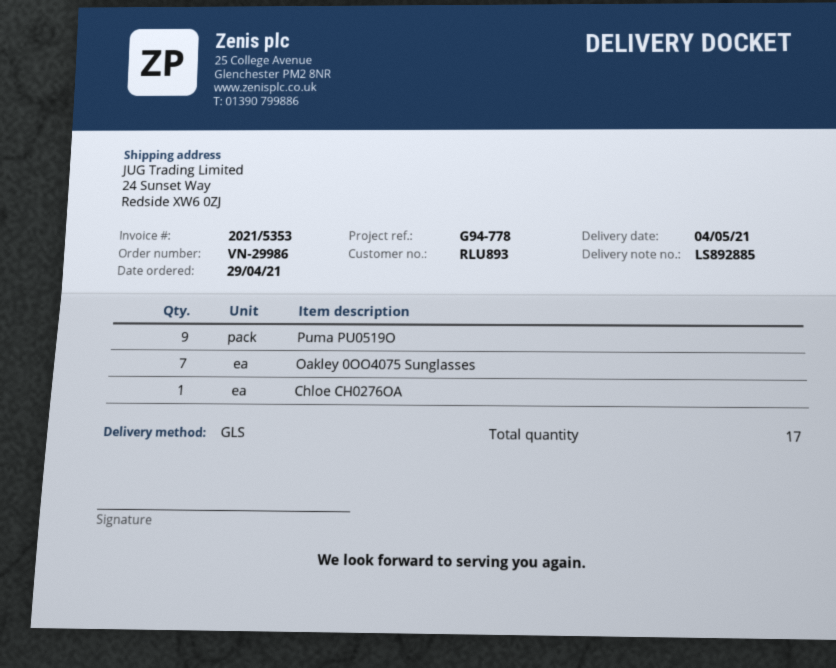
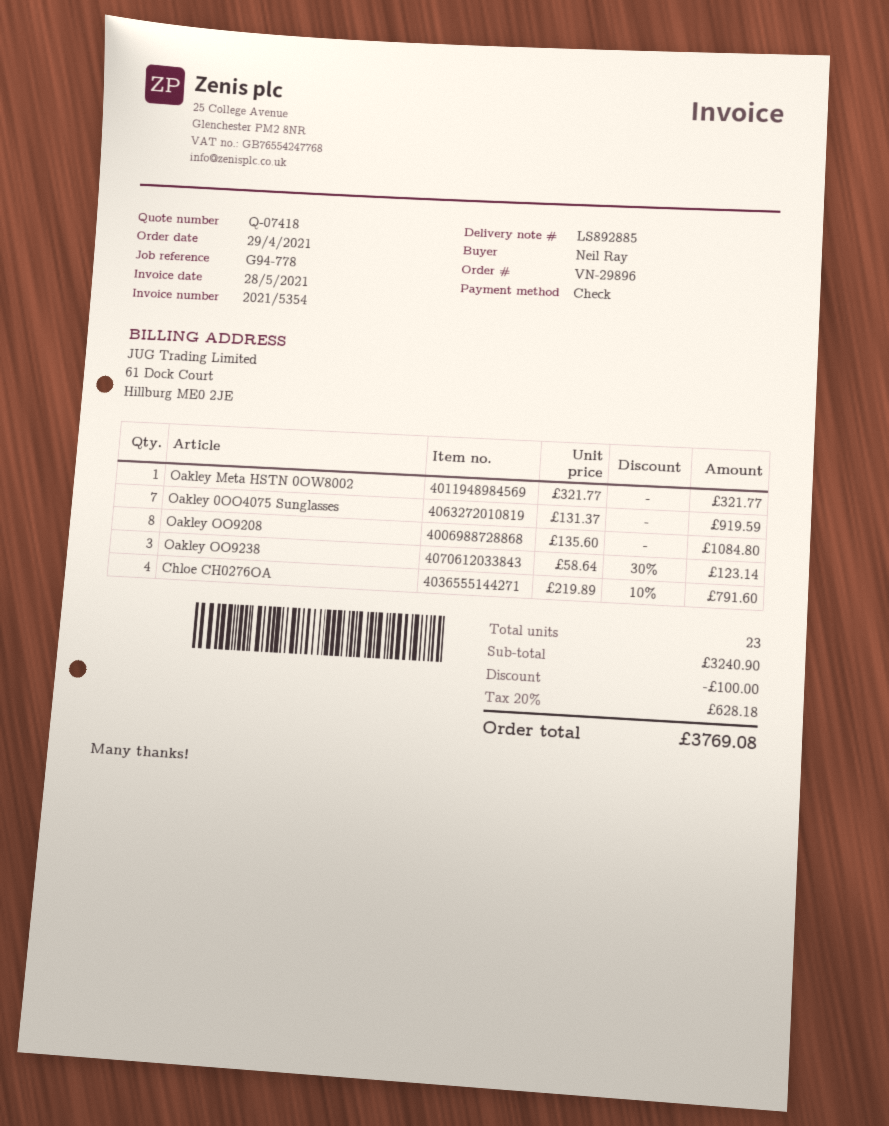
order number: VN-29986 -> VN-29896
invoice number: 2021/5353 -> 2021/5354
Puma PU0519O: 9 -> none
Chloe CH0276OA: 1 -> 4
Oakley Meta HSTN 0OW8002: none -> 1
Oakley OO9208: none -> 8
Oakley OO9238: none -> 3
total quantity: 17 -> 23

